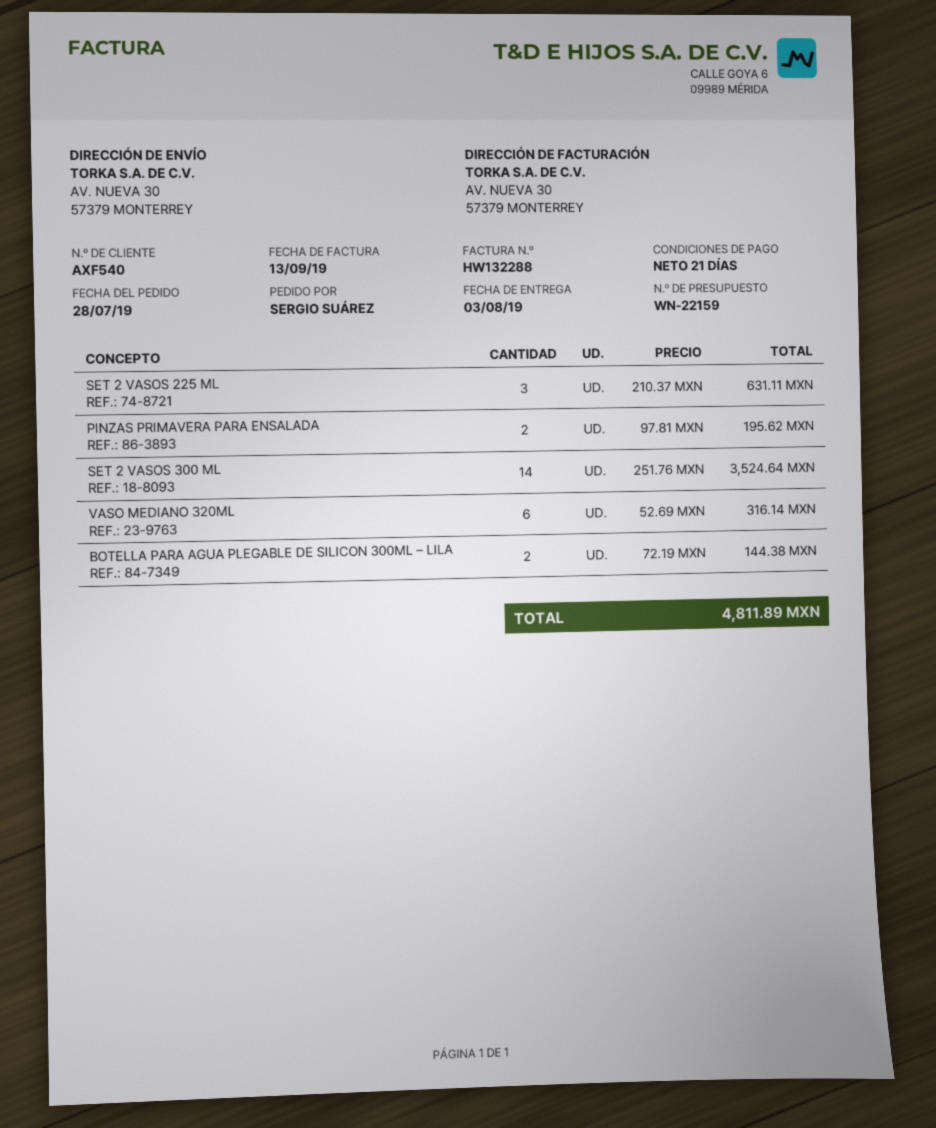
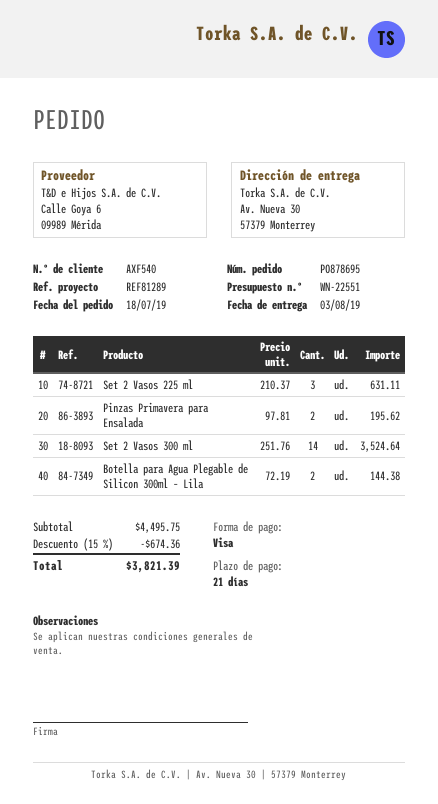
quote number: WN-22159 -> WN-22551
order date: 2019-07-28 -> 2019-07-18
VASO MEDIANO 320ML: 6 x 52.69 = 316.14 -> none
discount: none -> 15% = 674.36
total: 4811.89 -> 3821.39

